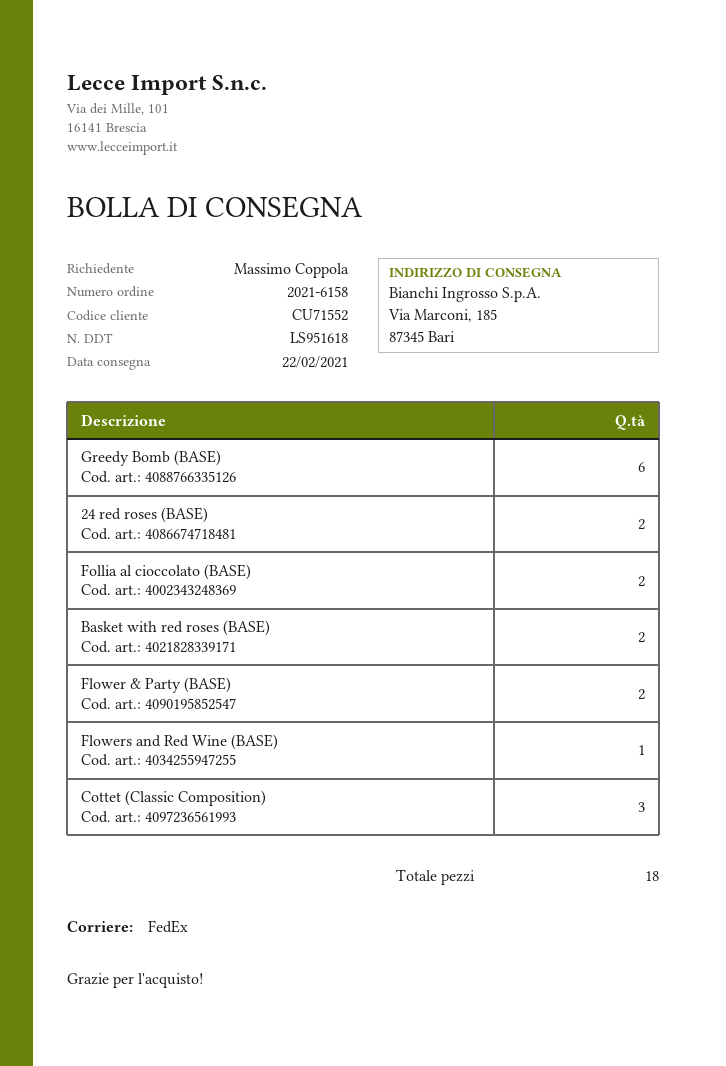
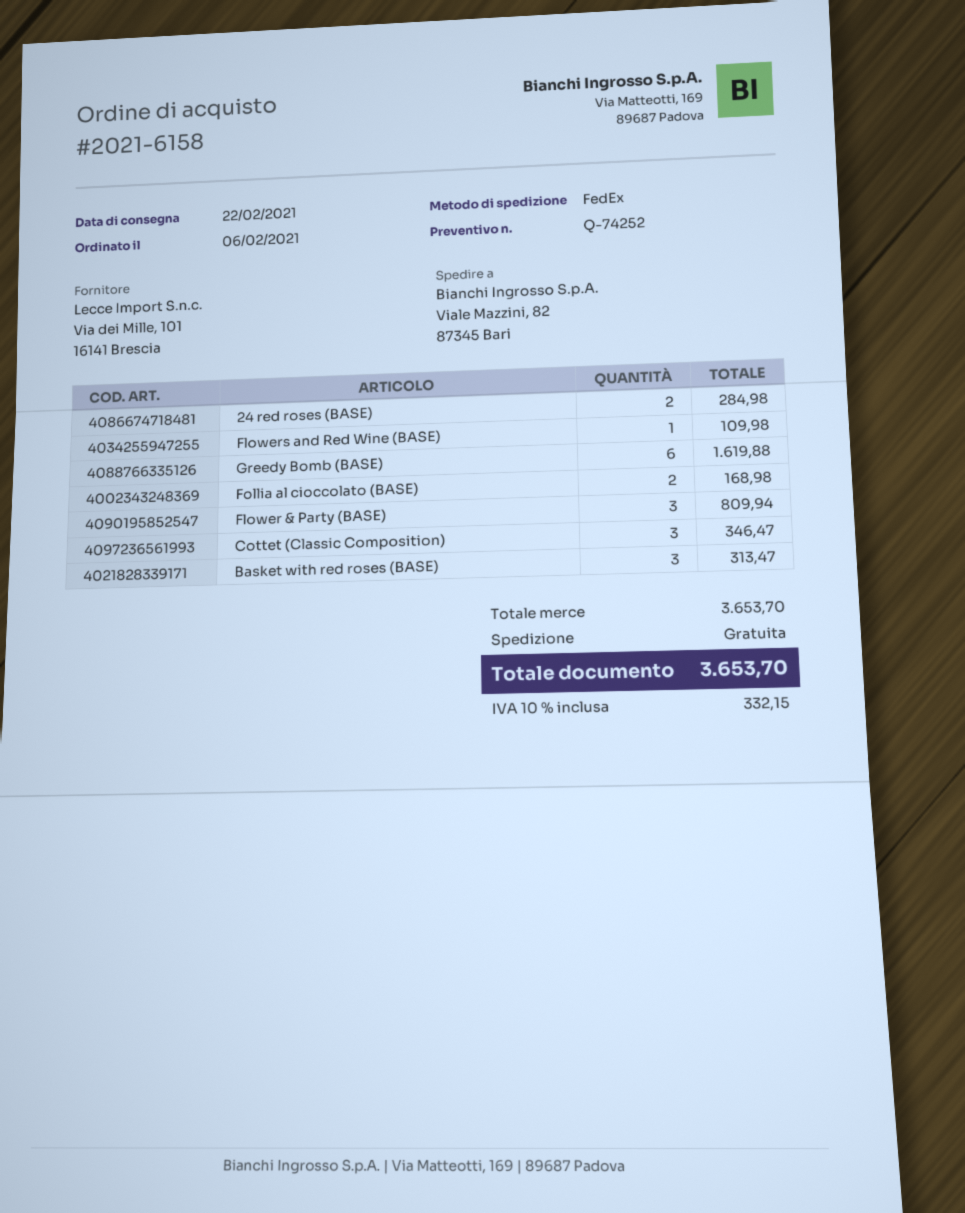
ship to: Via Marconi, 185, 87345 Bari -> Viale Mazzini, 82, 87345 Bari
Basket with red roses (BASE): 2 -> 3
Flower & Party (BASE): 2 -> 3

